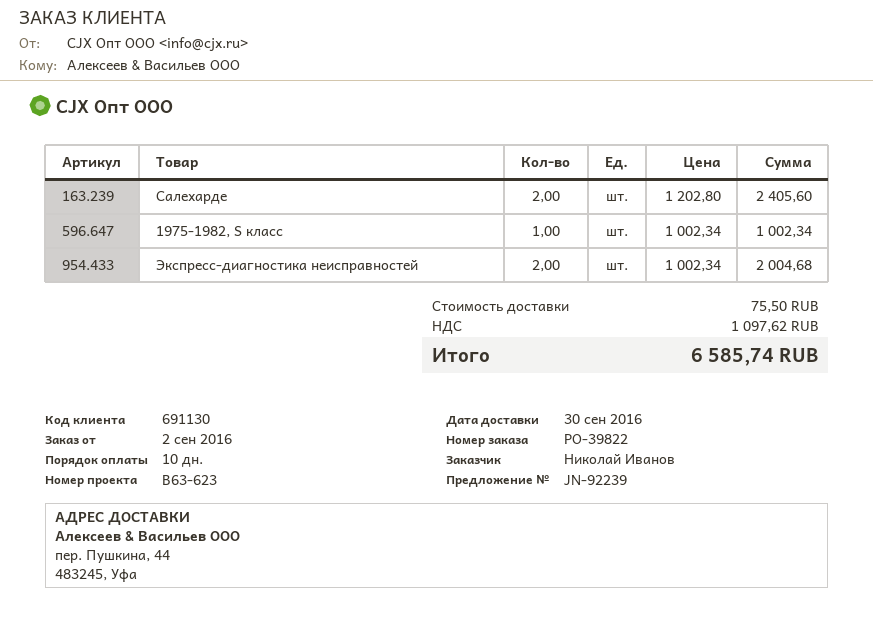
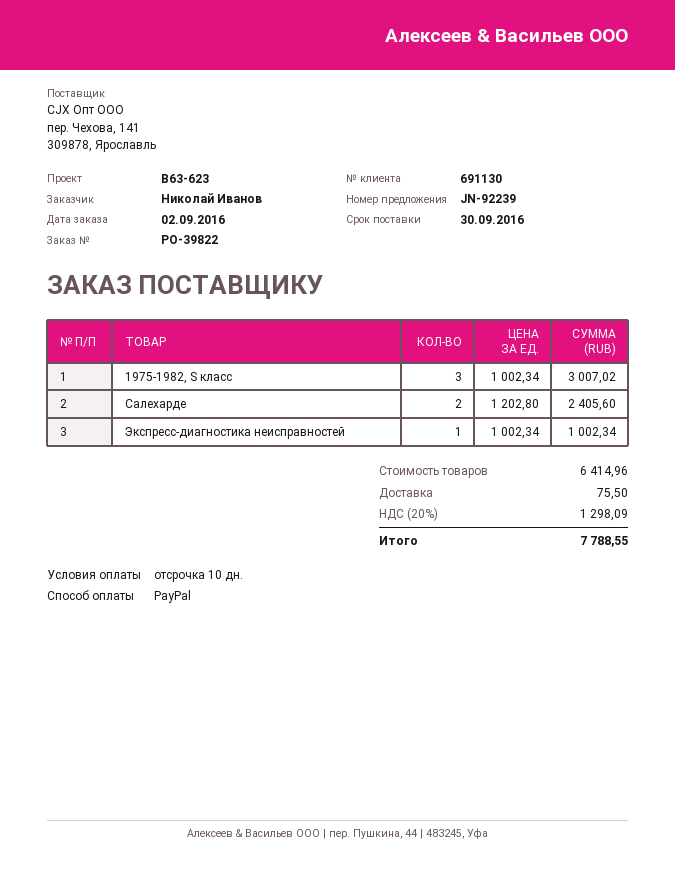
1975-1982, S класс: 1 x 1002.34 = 1002.34 -> 3 x 1002.34 = 3007.02
Экспресс-диагностика неисправностей: 2 x 1002.34 = 2004.68 -> 1 x 1002.34 = 1002.34
tax: 1097.62 -> 1298.09
total: 6585.74 -> 7788.55

